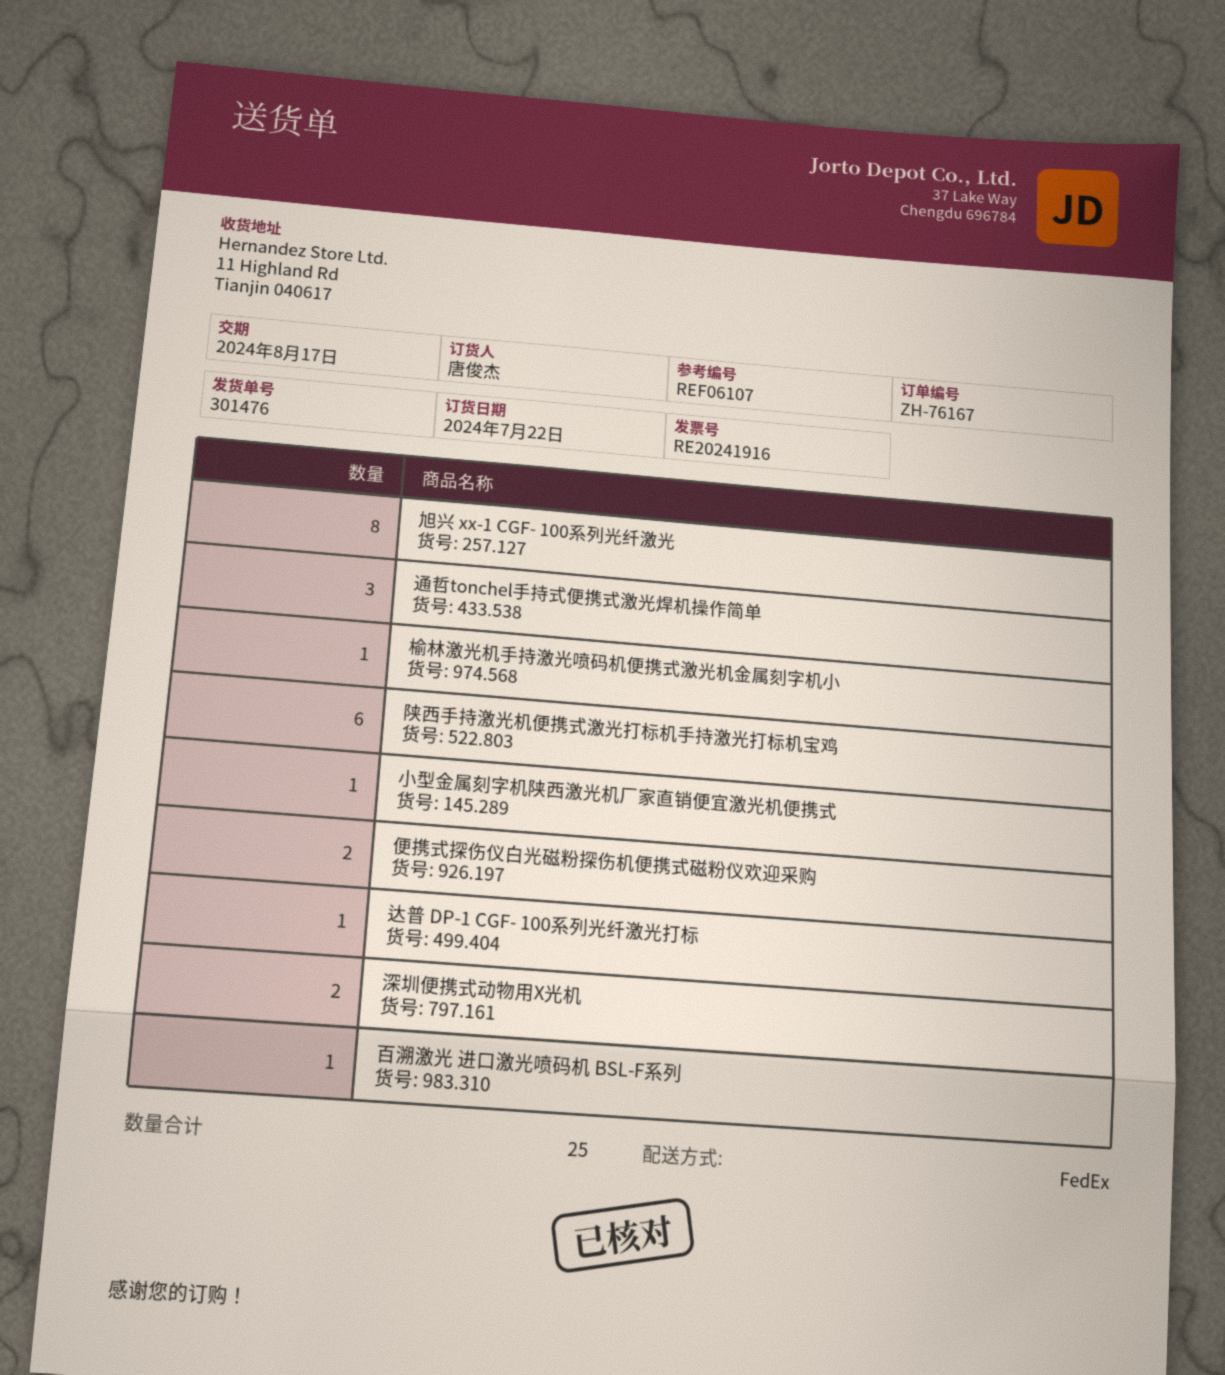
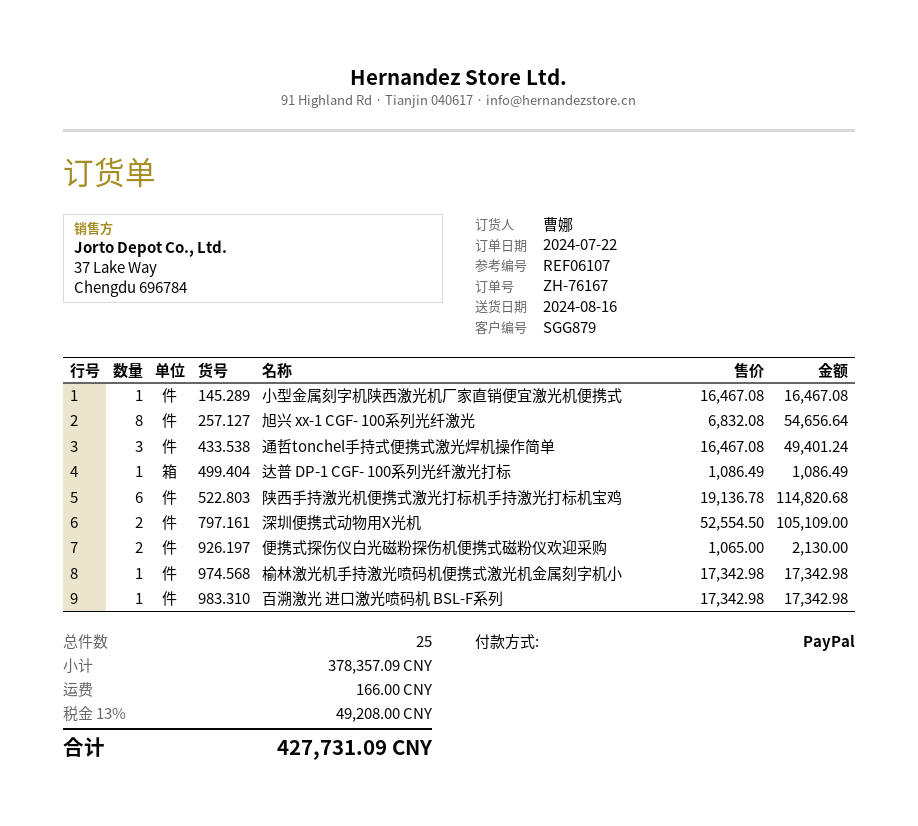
delivery date: 2024-08-17 -> 2024-08-16
ordered by: 唐俊杰 -> 曹娜

